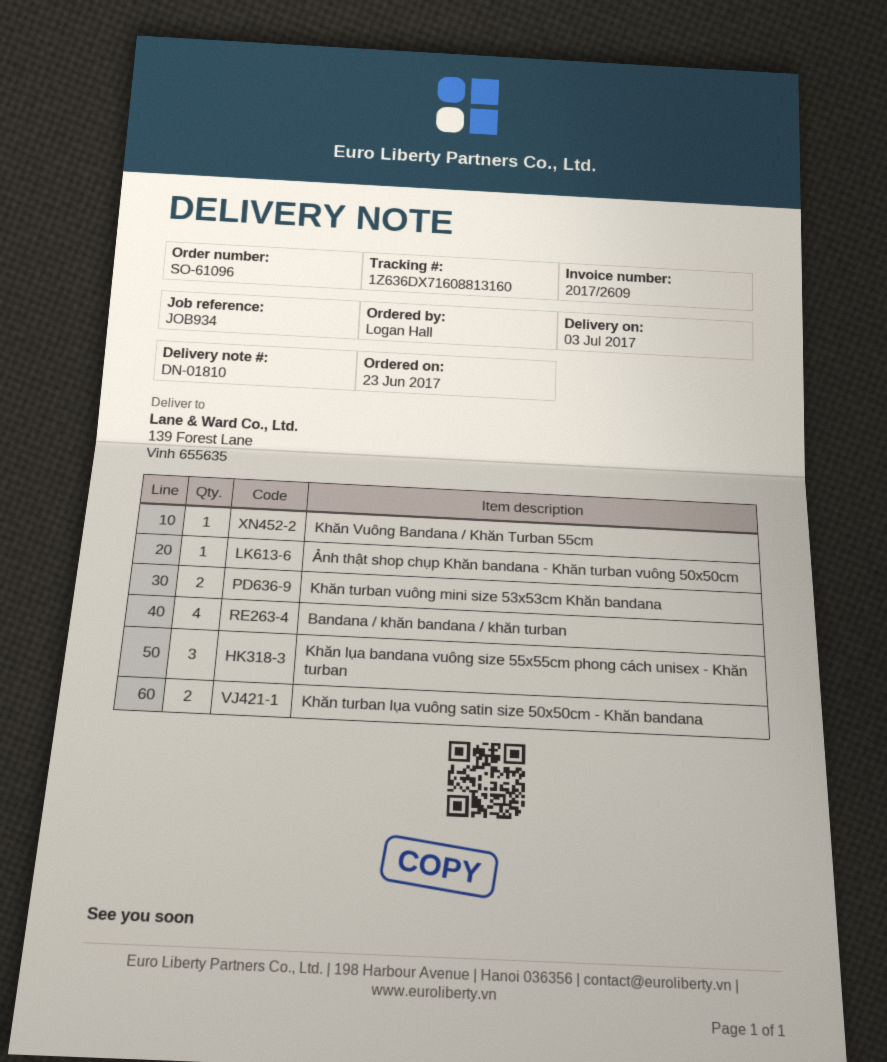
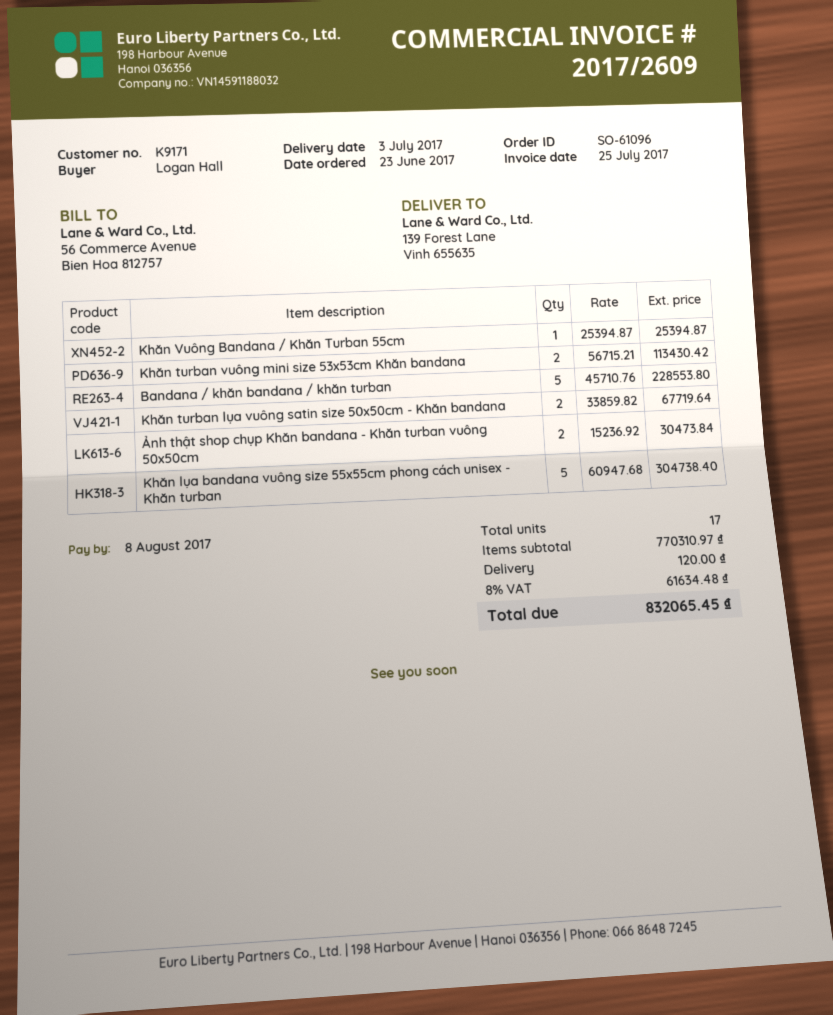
Ảnh thật shop chụp Khăn bandana - Khăn turban vuông 50x50cm: 1 -> 2
Bandana / khăn bandana / khăn turban: 4 -> 5
Khăn lụa bandana vuông size 55x55cm phong cách unisex - Khăn turban: 3 -> 5

